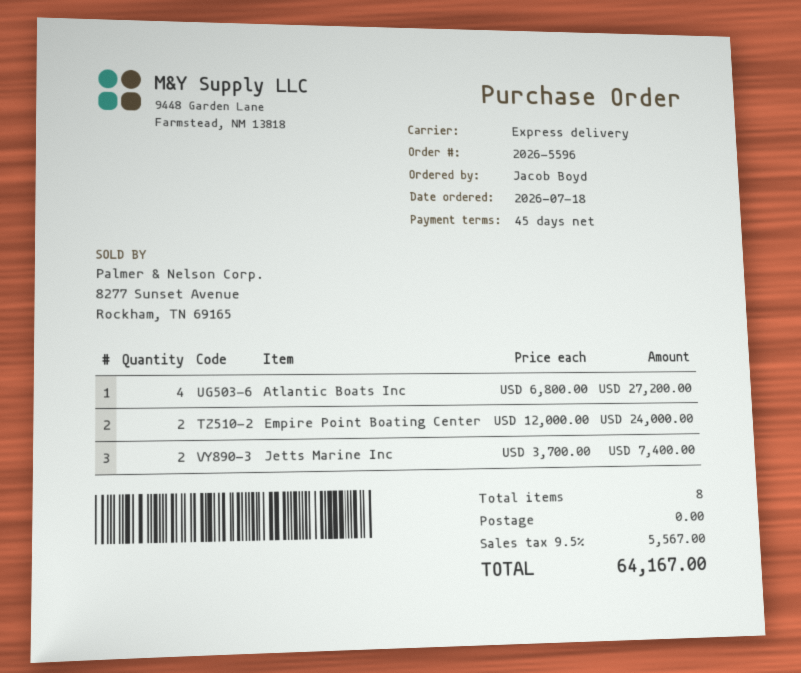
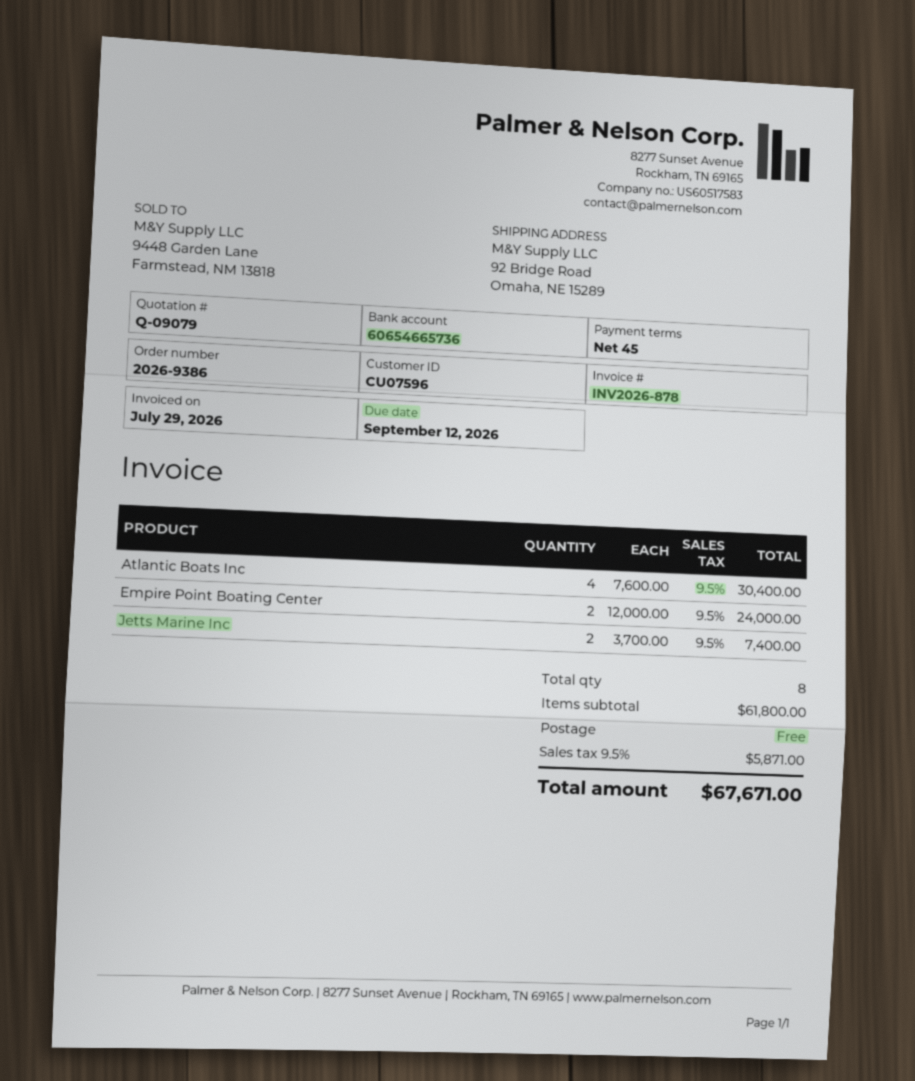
order number: 2026-5596 -> 2026-9386
Atlantic Boats Inc: 4 x 6800.00 = 27200.00 -> 4 x 7600.00 = 30400.00
tax: 9.5% = 5567.00 -> 9.5% = 5871.00
total: 64167.00 -> 67671.00

